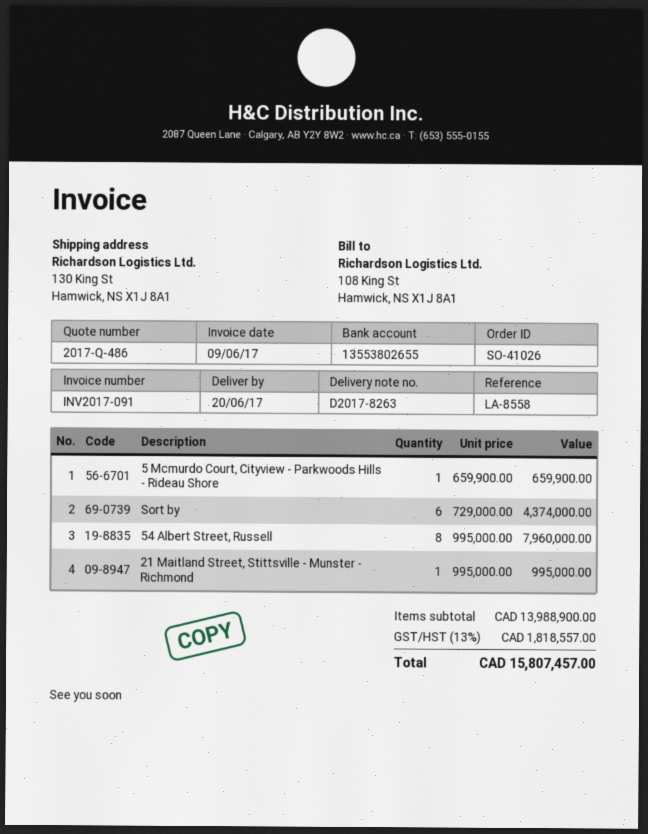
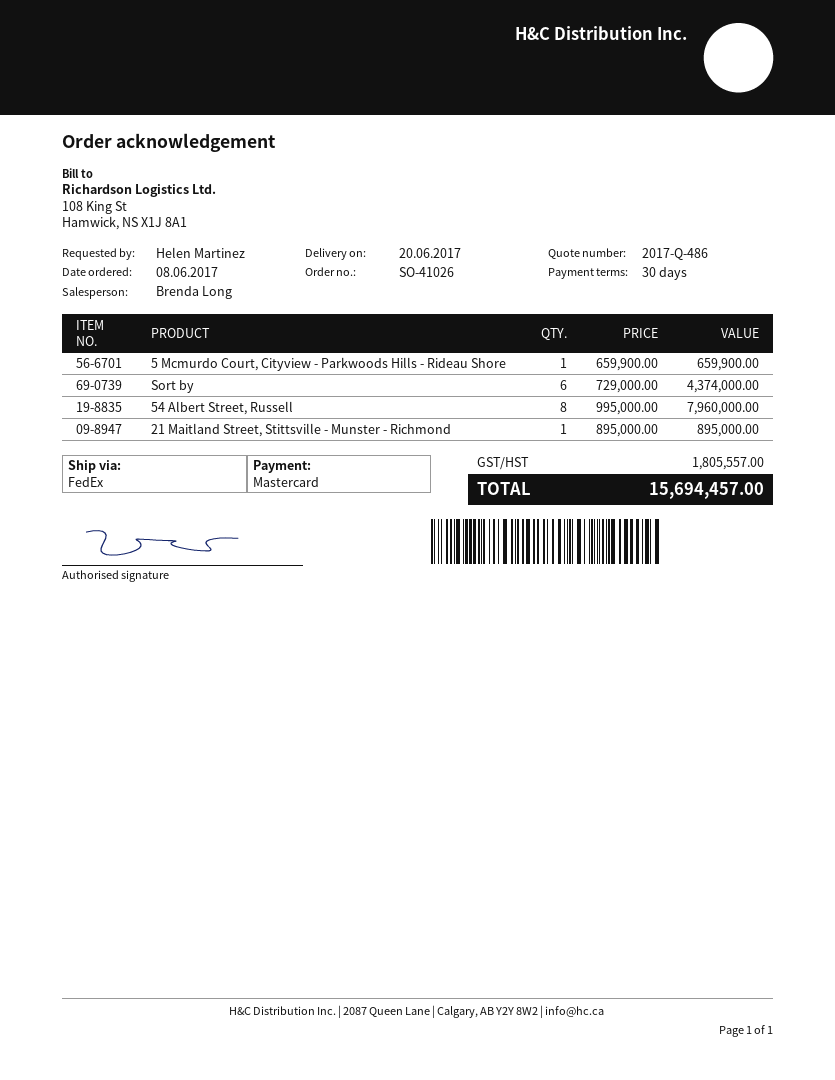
21 Maitland Street, Stittsville - Munster - Richmond: 1 x 995000.00 = 995000.00 -> 1 x 895000.00 = 895000.00
tax: 1818557.00 -> 1805557.00
total: 15807457.00 -> 15694457.00

